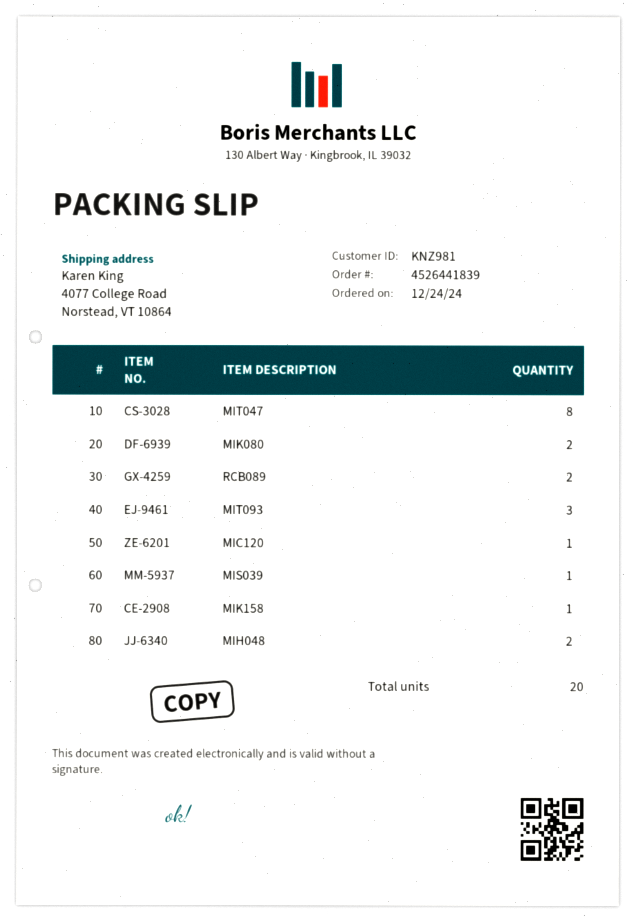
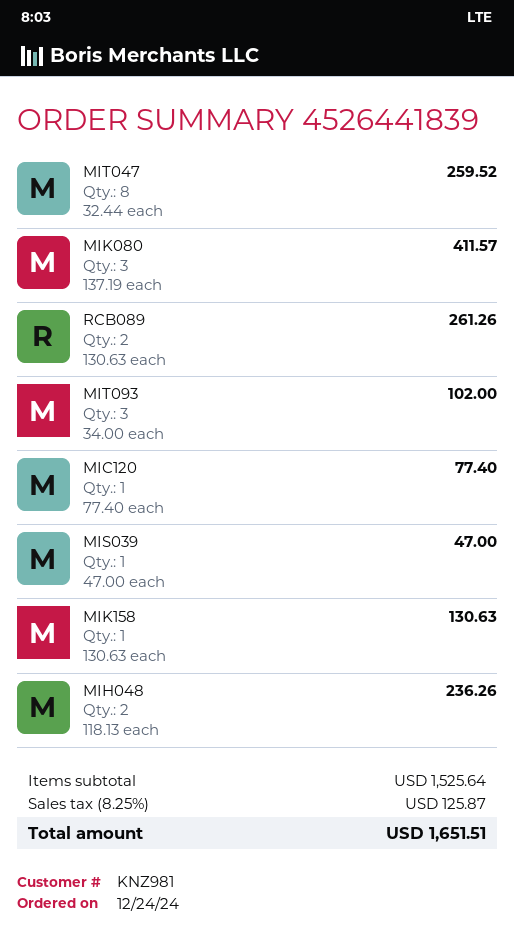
MIK080: 2 -> 3

